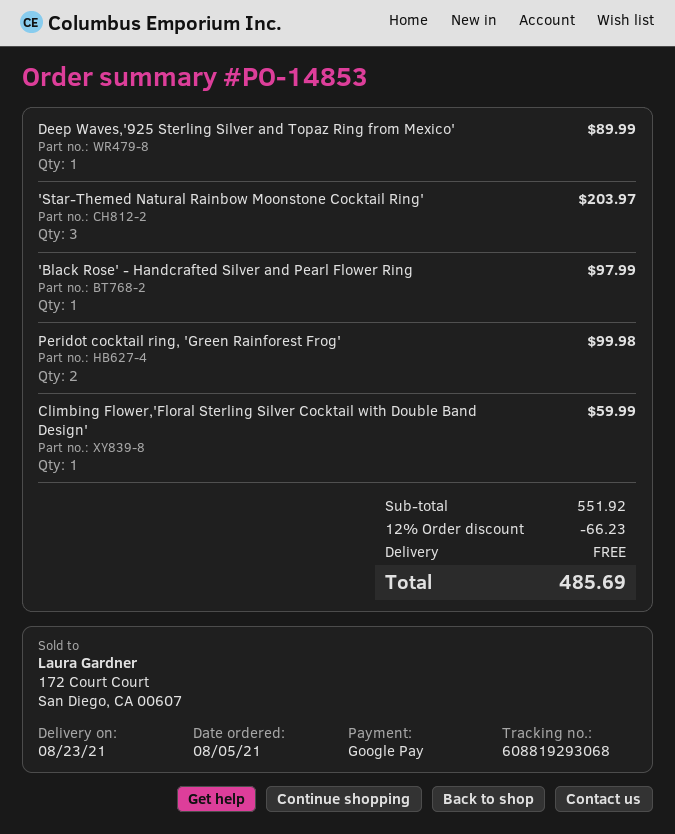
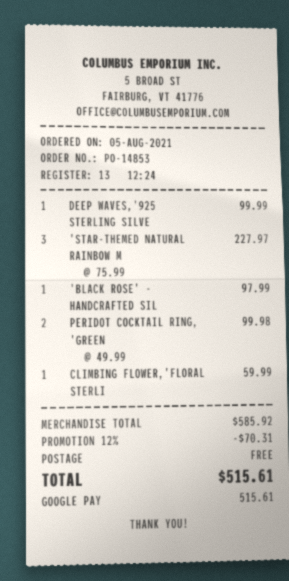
Deep Waves,'925 Sterling Silver and Topaz Ring from Mexico': 1 for 89.99 -> 1 for 99.99
'Star-Themed Natural Rainbow Moonstone Cocktail Ring': 3 for 203.97 -> 3 for 227.97
subtotal: 551.92 -> 585.92
discount: 12% = 66.23 -> 12% = 70.31
total: 485.69 -> 515.61

